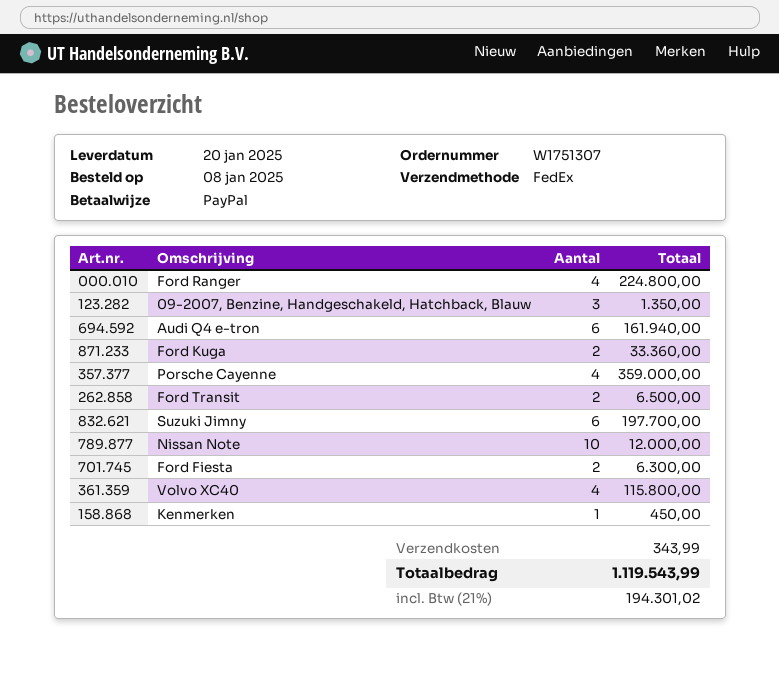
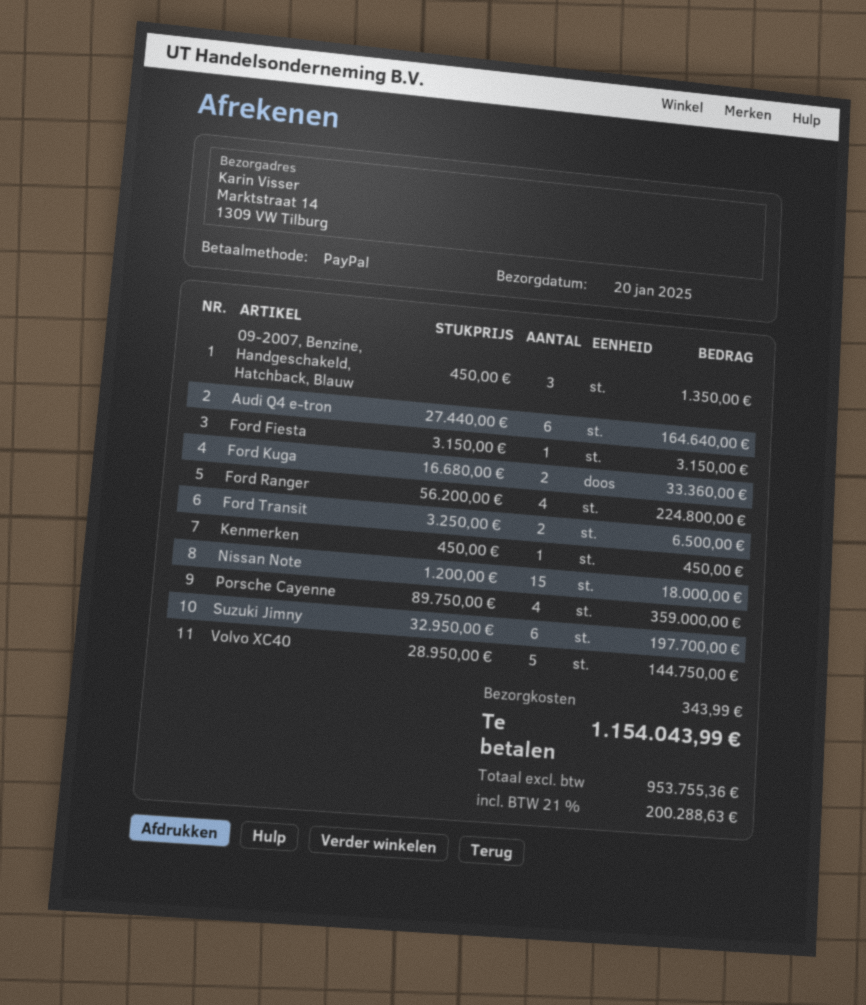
Audi Q4 e-tron: 6 for 161940.00 -> 6 for 164640.00
Nissan Note: 10 for 12000.00 -> 15 for 18000.00
Ford Fiesta: 2 for 6300.00 -> 1 for 3150.00
Volvo XC40: 4 for 115800.00 -> 5 for 144750.00
tax: 21% = 194301.02 -> 21% = 200288.63
total: 1119543.99 -> 1154043.99

